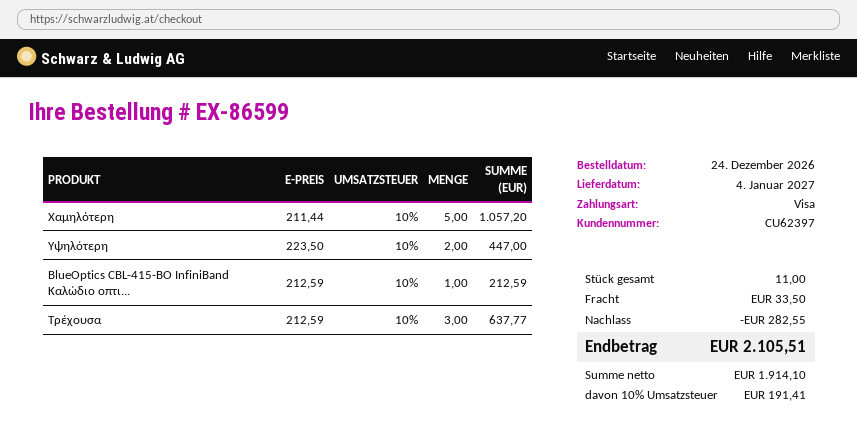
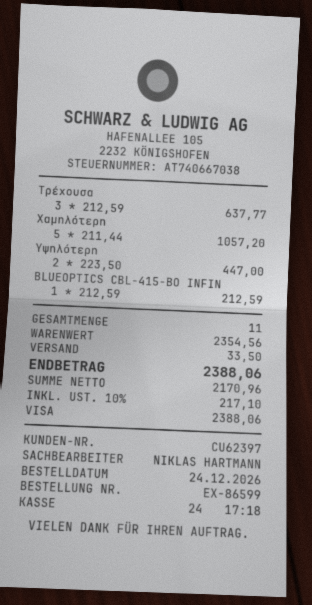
discount: 282.55 -> none
net: 1914.10 -> 2170.96
tax: 10% = 191.41 -> 10% = 217.10
total: 2105.51 -> 2388.06

